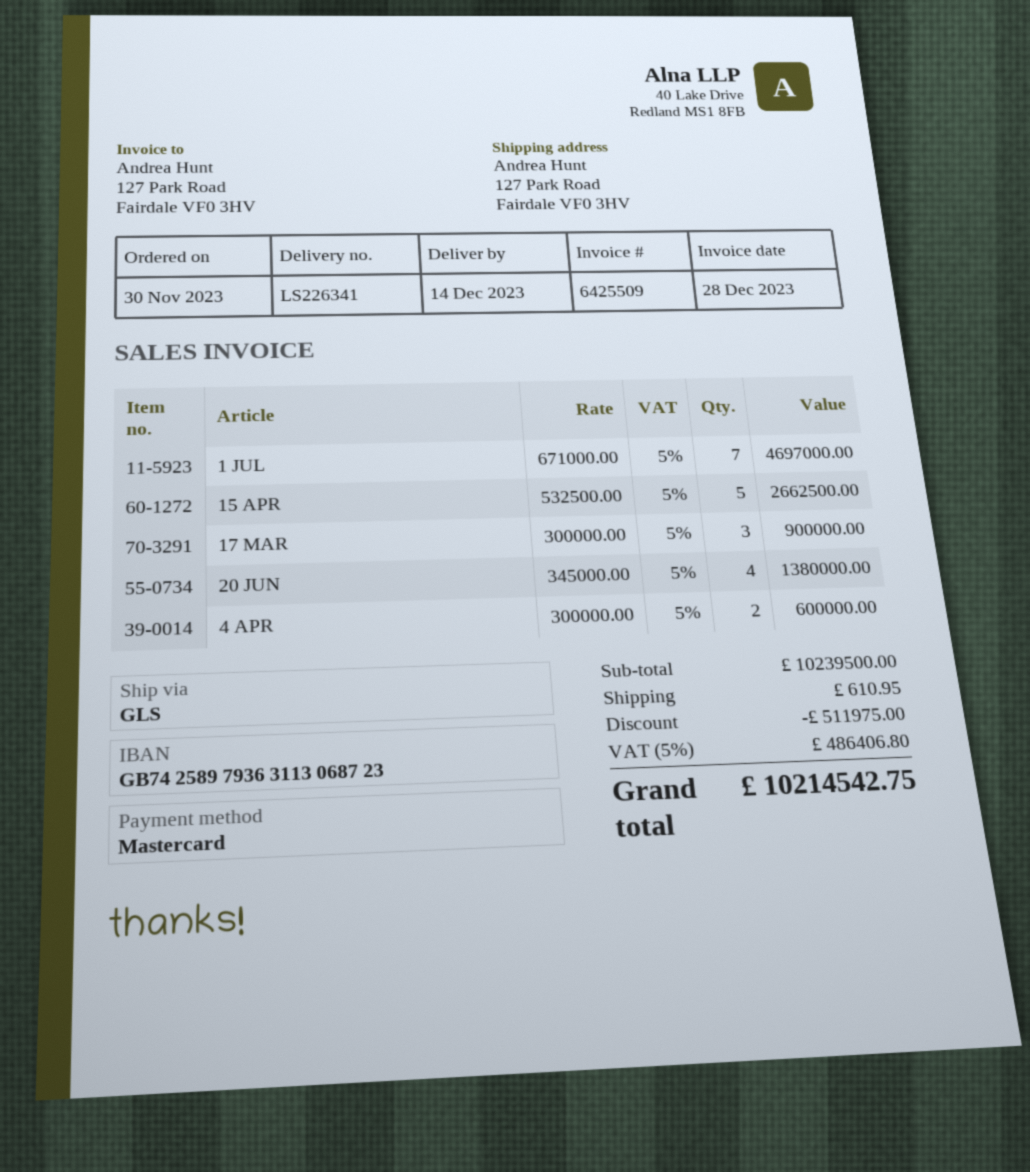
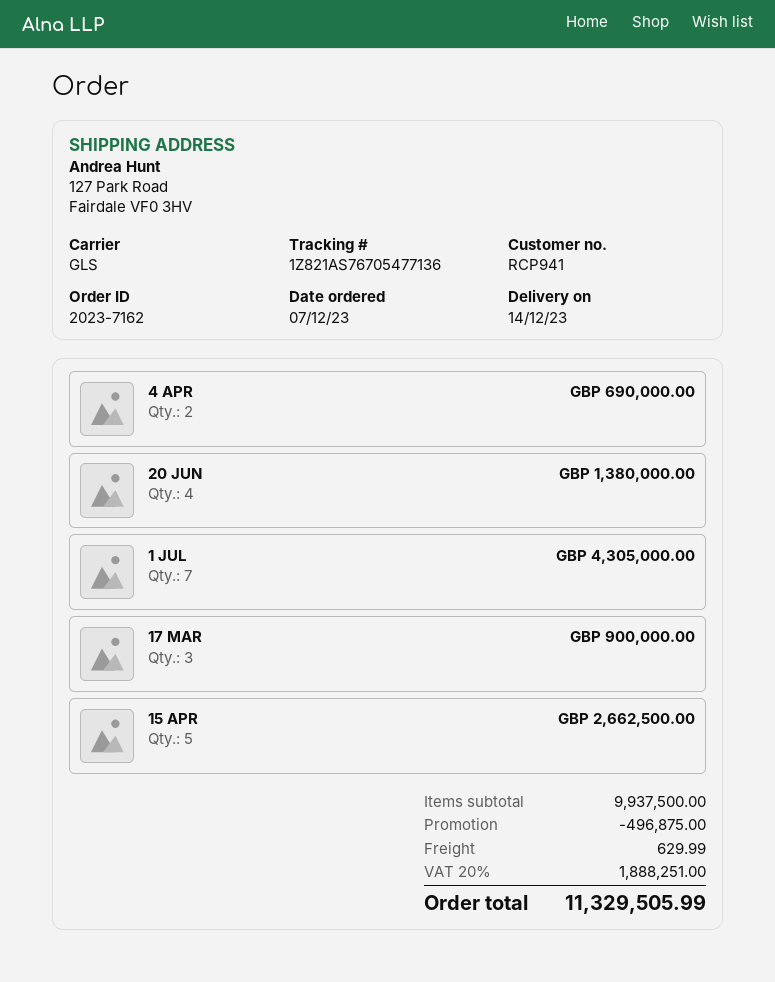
order date: 2023-11-30 -> 2023-12-07
1 JUL: 7 for 4697000.00 -> 7 for 4305000.00
4 APR: 2 for 600000.00 -> 2 for 690000.00
subtotal: 10239500.00 -> 9937500.00
discount: 511975.00 -> 496875.00
shipping: 610.95 -> 629.99
tax: 5% = 486406.80 -> 20% = 1888251.00
total: 10214542.75 -> 11329505.99

